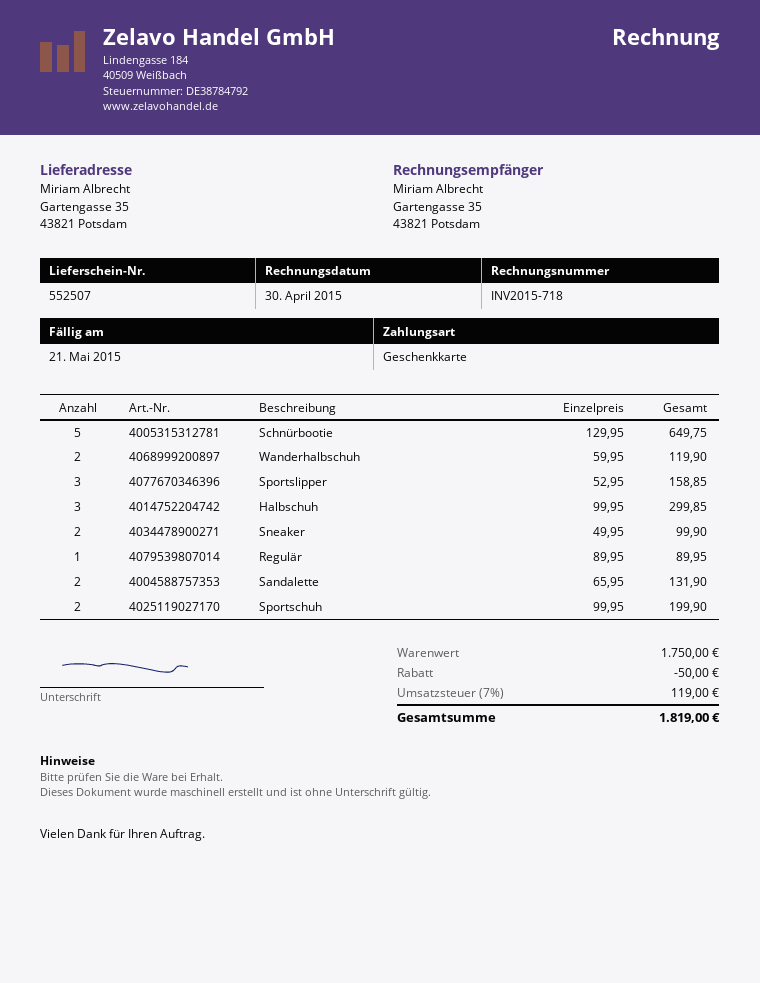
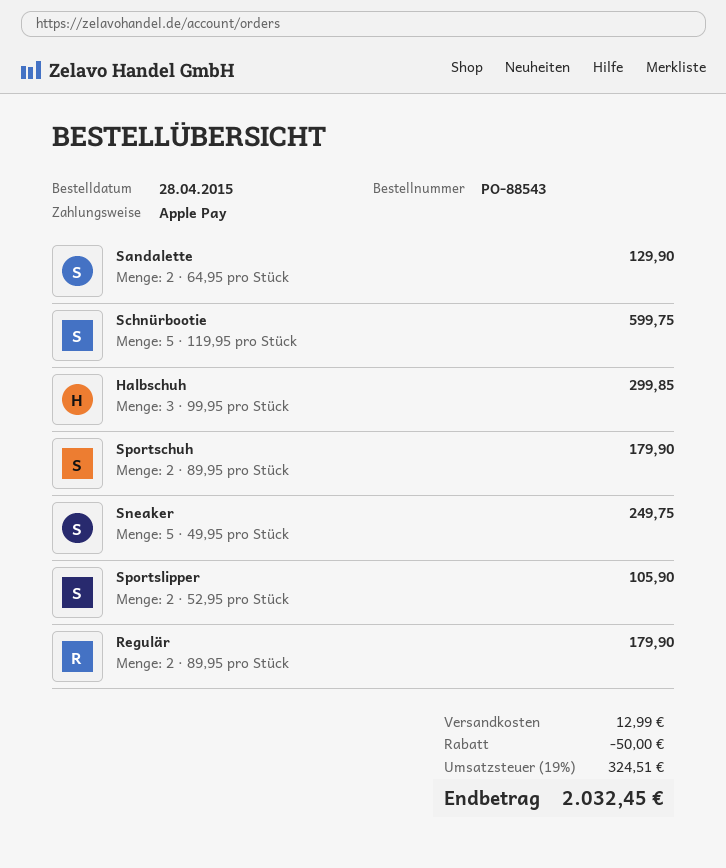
payment method: gift card -> Apple Pay
Schnürbootie: 5 x 129.95 = 649.75 -> 5 x 119.95 = 599.75
Wanderhalbschuh: 2 x 59.95 = 119.90 -> none
Sportslipper: 3 x 52.95 = 158.85 -> 2 x 52.95 = 105.90
Sneaker: 2 x 49.95 = 99.90 -> 5 x 49.95 = 249.75
Regulär: 1 x 89.95 = 89.95 -> 2 x 89.95 = 179.90
Sandalette: 2 x 65.95 = 131.90 -> 2 x 64.95 = 129.90
Sportschuh: 2 x 99.95 = 199.90 -> 2 x 89.95 = 179.90
shipping: none -> 12.99
tax: 7% = 119.00 -> 19% = 324.51
total: 1819.00 -> 2032.45

